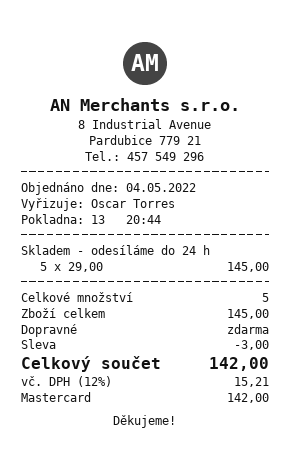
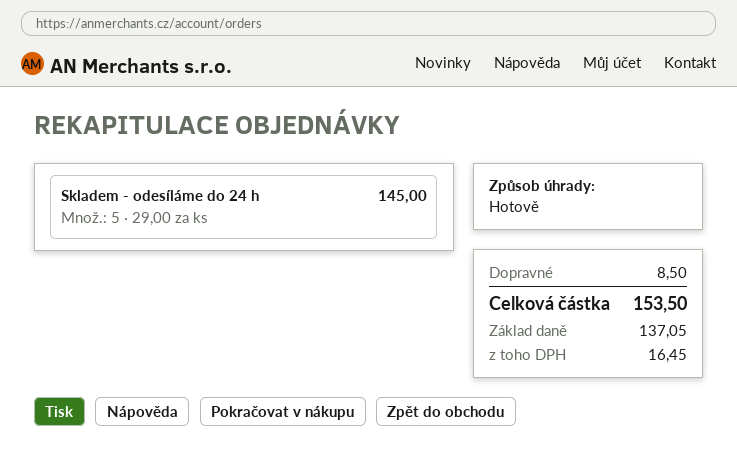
payment method: Mastercard -> cash
discount: 3.00 -> none
shipping: 0.00 -> 8.50
tax: 15.21 -> 16.45
total: 142.00 -> 153.50

